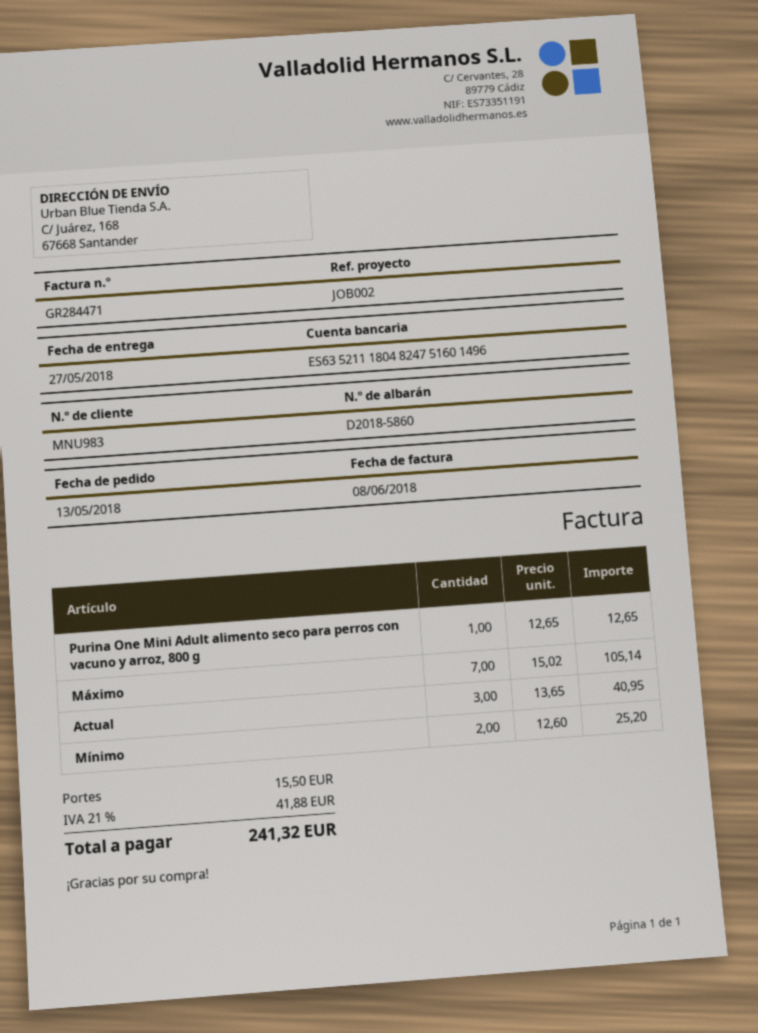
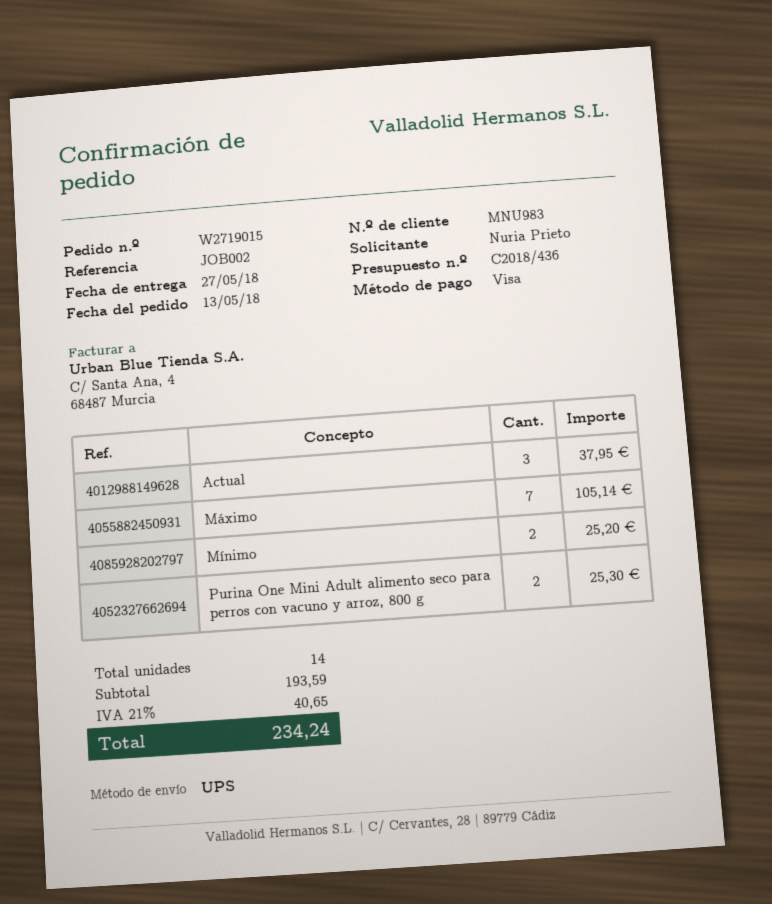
Purina One Mini Adult alimento seco para perros con vacuno y arroz, 800 g: 1 for 12.65 -> 2 for 25.30
Actual: 3 for 40.95 -> 3 for 37.95
shipping: 15.50 -> none
tax: 21% = 41.88 -> 21% = 40.65
total: 241.32 -> 234.24

